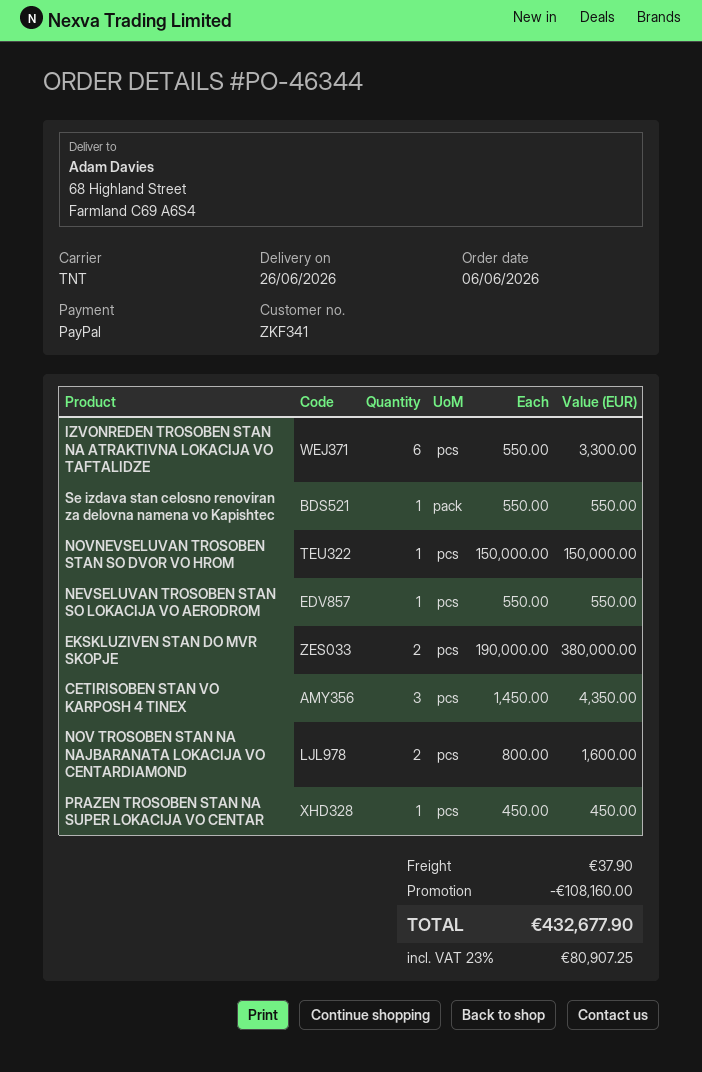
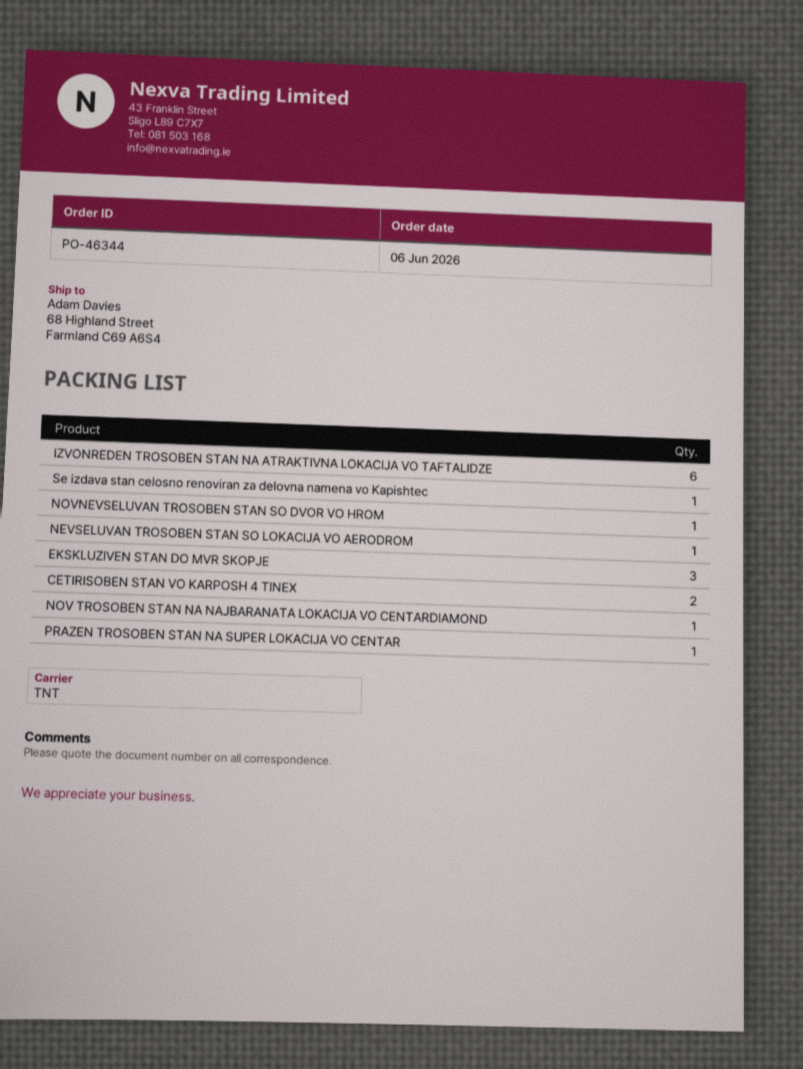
EKSKLUZIVEN STAN DO MVR SKOPJE: 2 -> 3
CETIRISOBEN STAN VO KARPOSH 4 TINEX: 3 -> 2
NOV TROSOBEN STAN NA NAJBARANATA LOKACIJA VO CENTARDIAMOND: 2 -> 1

